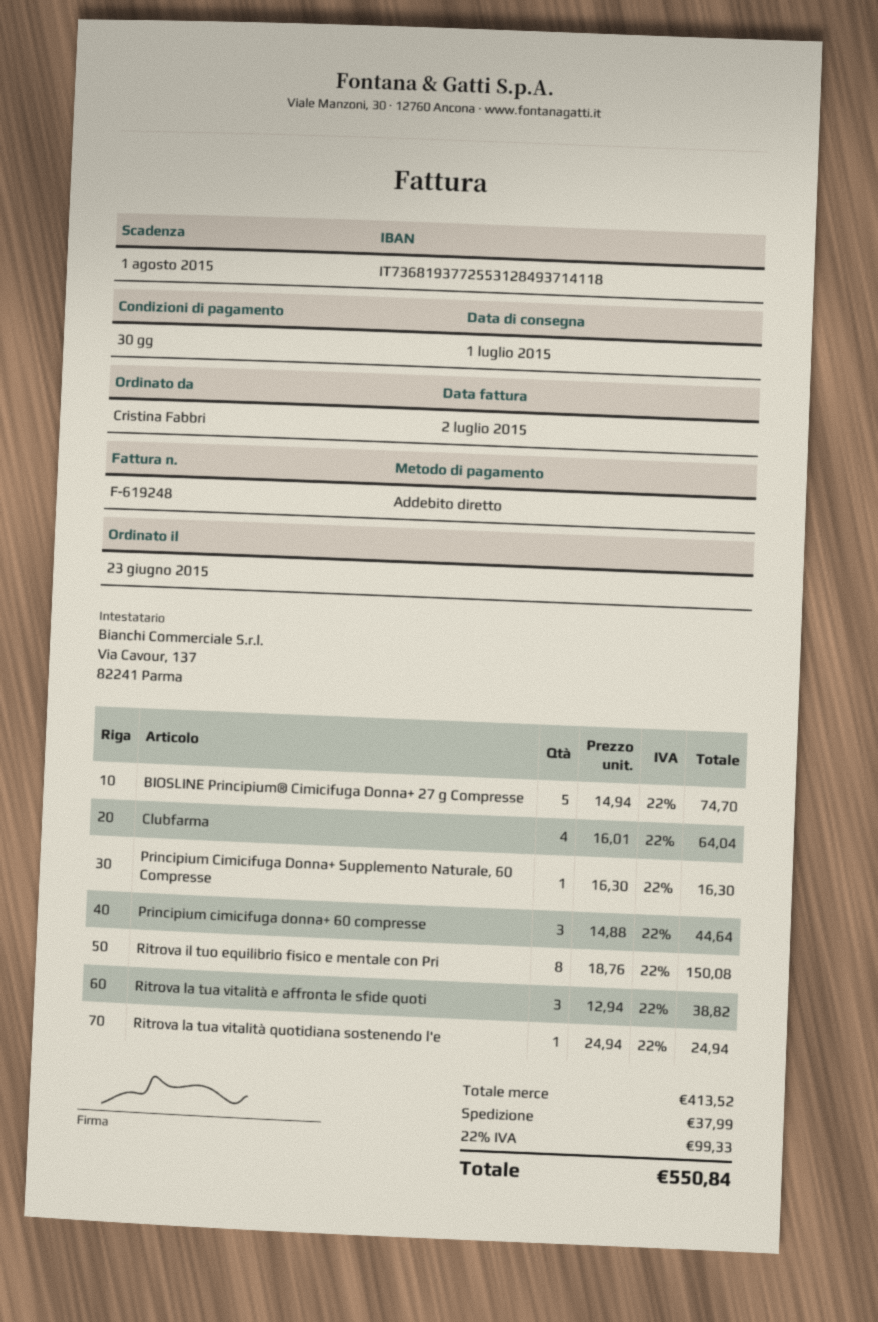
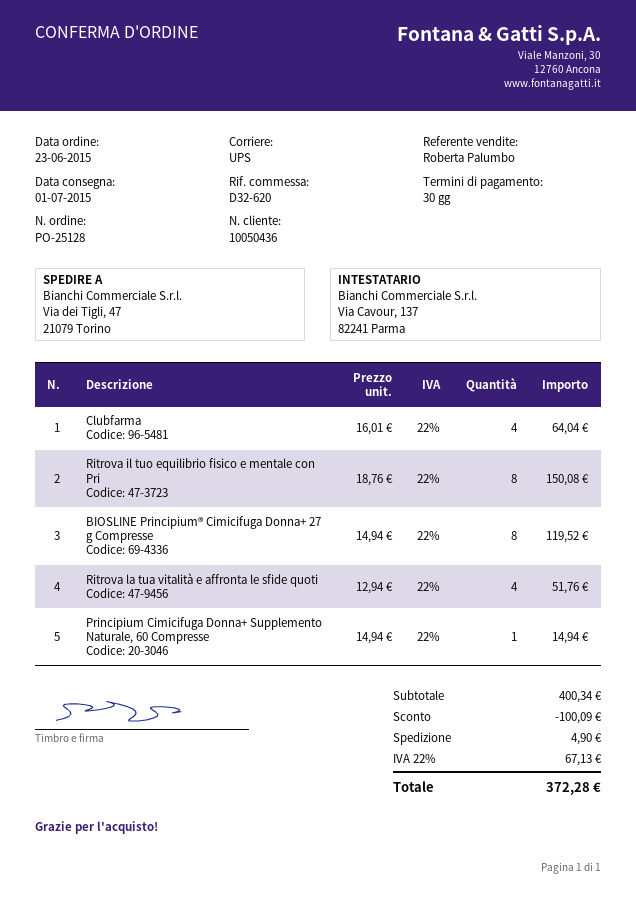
BIOSLINE Principium® Cimicifuga Donna+ 27 g Compresse: 5 x 14.94 = 74.70 -> 8 x 14.94 = 119.52
Principium Cimicifuga Donna+ Supplemento Naturale, 60 Compresse: 1 x 16.30 = 16.30 -> 1 x 14.94 = 14.94
Principium cimicifuga donna+ 60 compresse: 3 x 14.88 = 44.64 -> none
Ritrova la tua vitalità e affronta le sfide quoti: 3 x 12.94 = 38.82 -> 4 x 12.94 = 51.76
Ritrova la tua vitalità quotidiana sostenendo l'e: 1 x 24.94 = 24.94 -> none
subtotal: 413.52 -> 400.34
discount: none -> 100.09
shipping: 37.99 -> 4.90
tax: 22% = 99.33 -> 22% = 67.13
total: 550.84 -> 372.28

